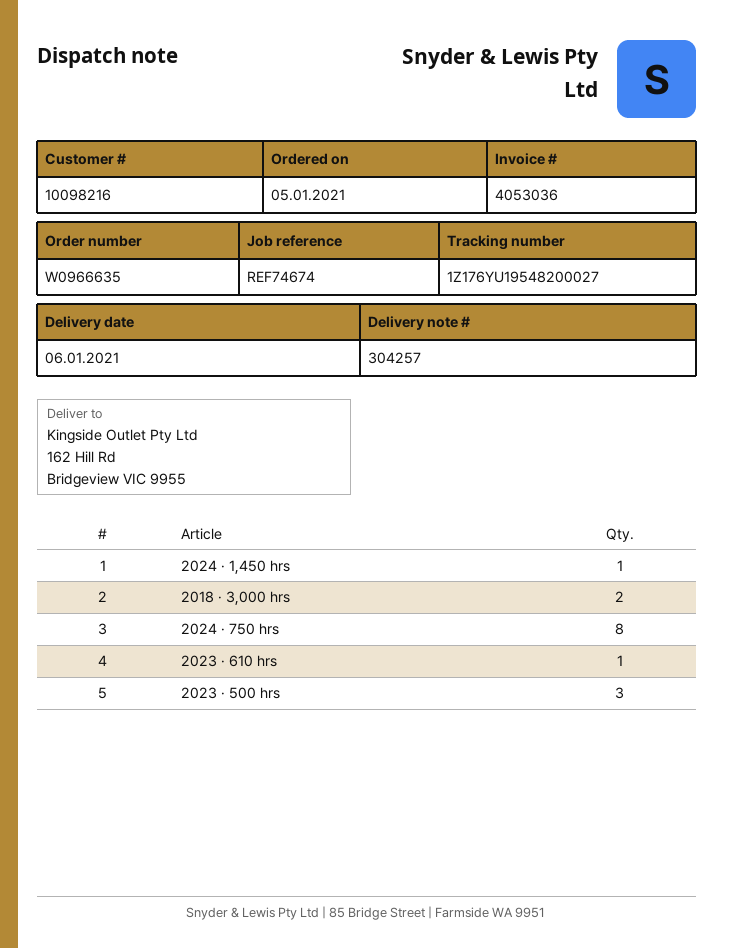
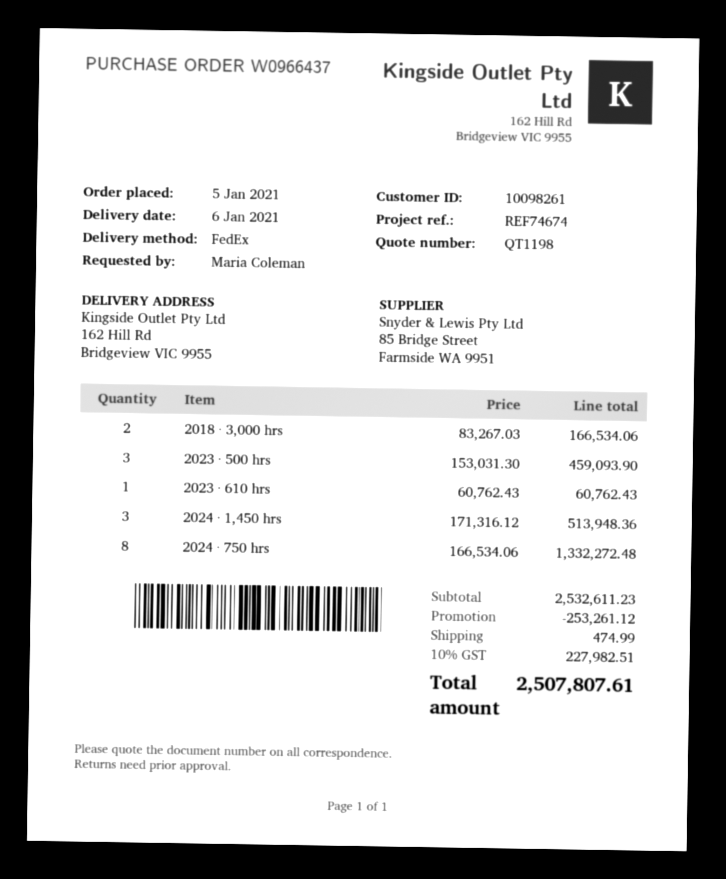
order number: W0966635 -> W0966437
customer number: 10098216 -> 10098261
2024 · 1,450 hrs: 1 -> 3

